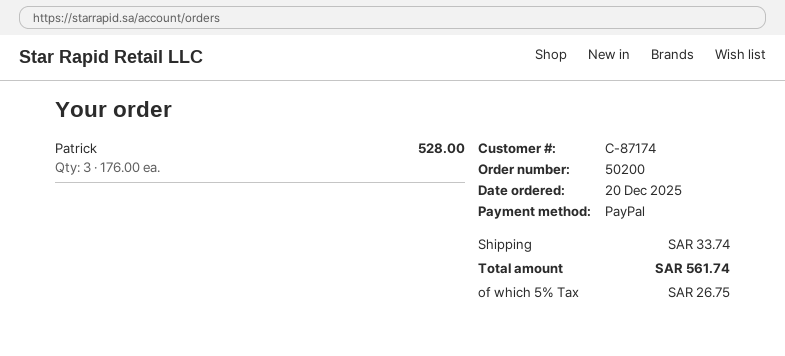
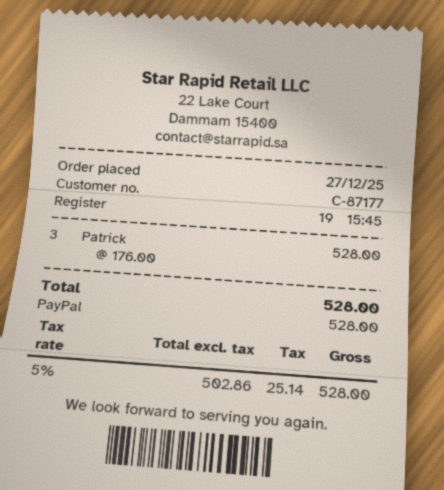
order date: 2025-12-20 -> 2025-12-27
customer number: C-87174 -> C-87177
shipping: 33.74 -> none
tax: 5% = 26.75 -> 5% = 25.14
total: 561.74 -> 528.00

